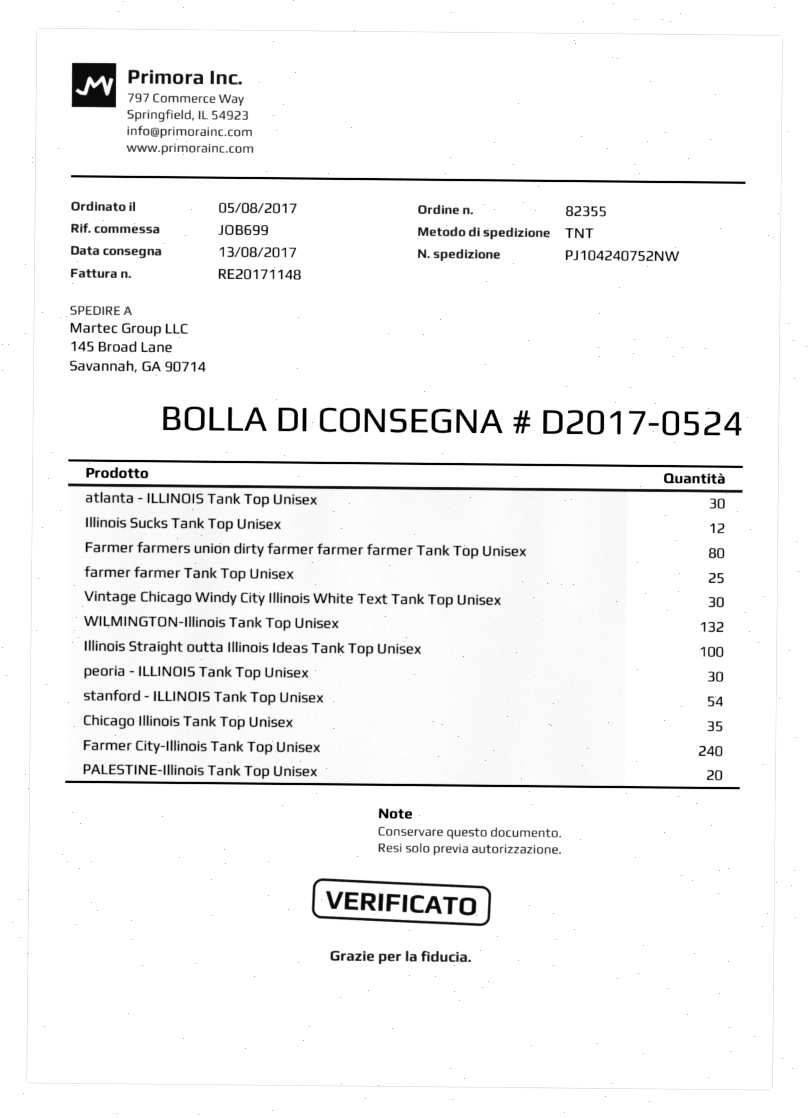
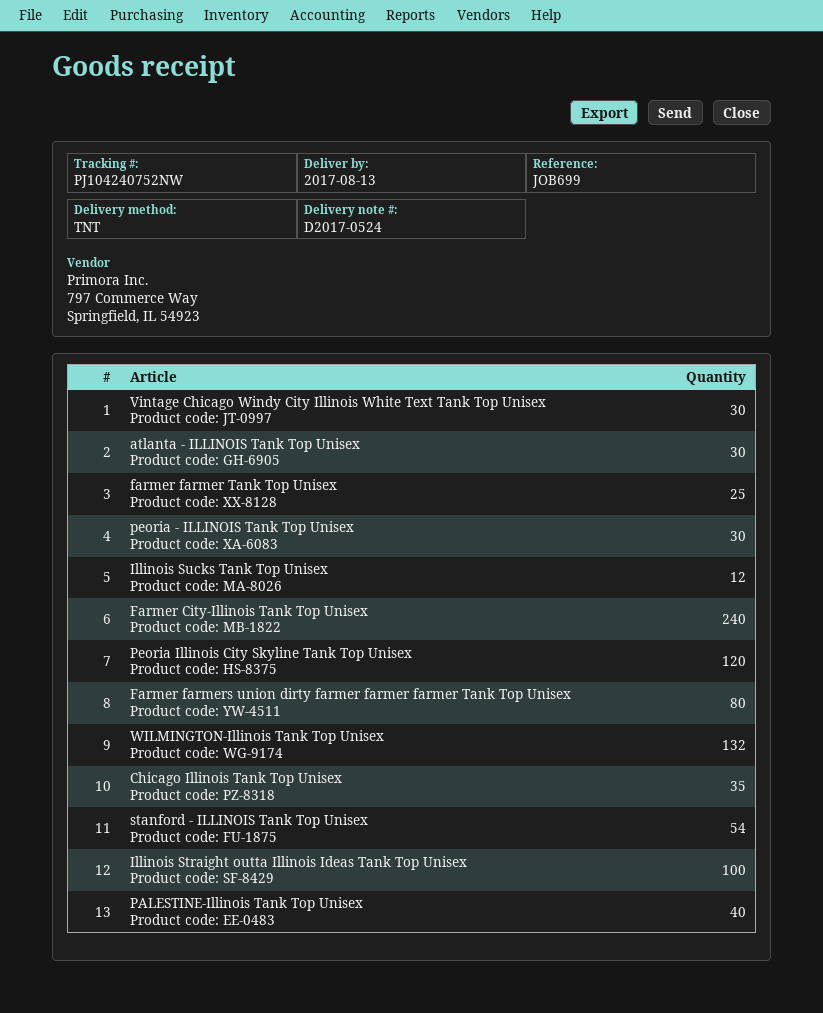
PALESTINE-Illinois Tank Top Unisex: 20 -> 40
Peoria Illinois City Skyline Tank Top Unisex: none -> 120

